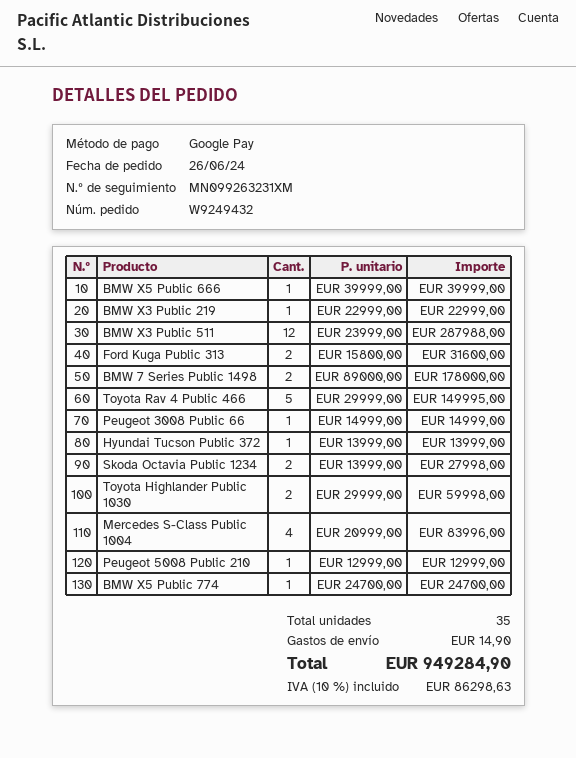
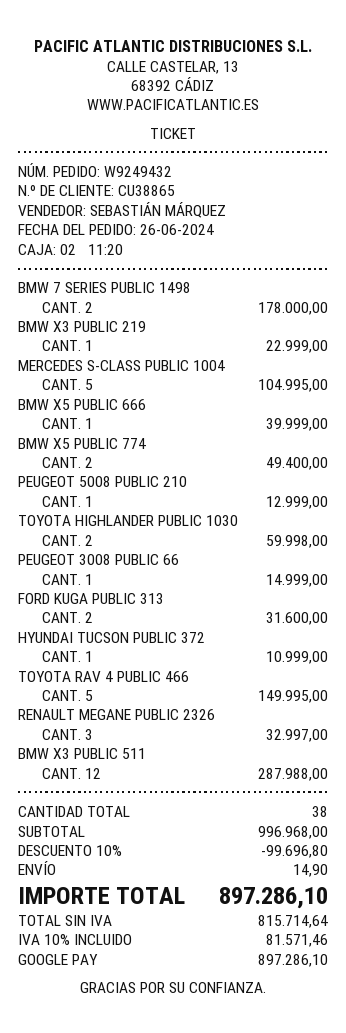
Hyundai Tucson Public 372: 1 for 13999.00 -> 1 for 10999.00
Skoda Octavia Public 1234: 2 for 27998.00 -> none
Mercedes S-Class Public 1004: 4 for 83996.00 -> 5 for 104995.00
BMW X5 Public 774: 1 for 24700.00 -> 2 for 49400.00
RENAULT MEGANE PUBLIC 2326: none -> 3 for 32997.00
total quantity: 35 -> 38
discount: none -> 10% = 99696.80
tax: 10% = 86298.63 -> 10% = 81571.46
total: 949284.90 -> 897286.10

